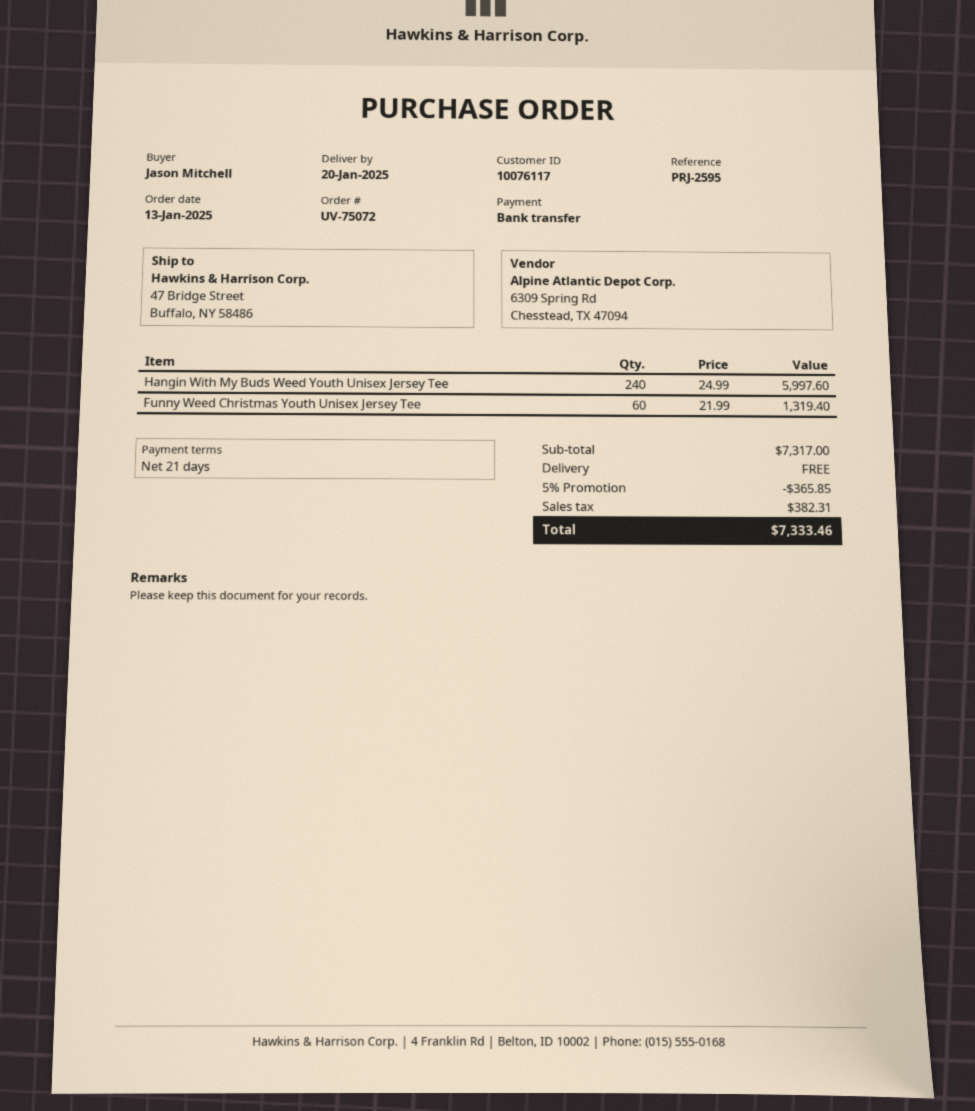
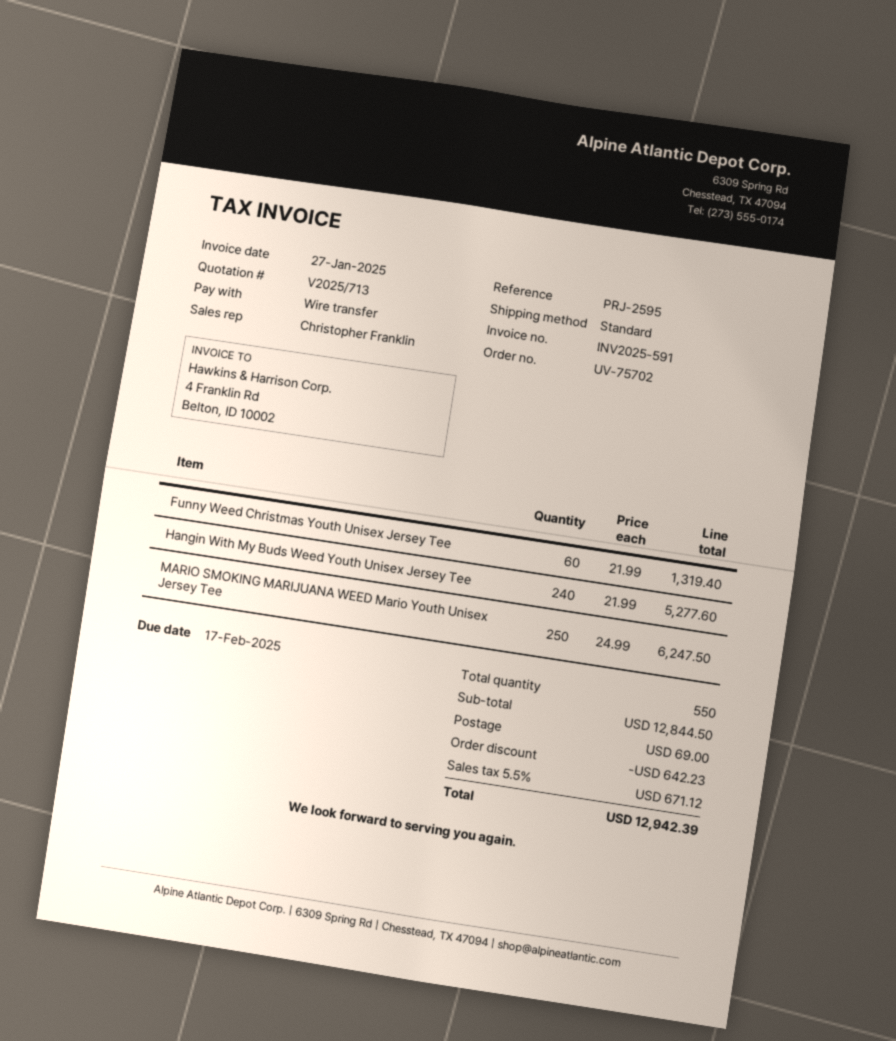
order number: UV-75072 -> UV-75702
Hangin With My Buds Weed Youth Unisex Jersey Tee: 240 x 24.99 = 5997.60 -> 240 x 21.99 = 5277.60
MARIO SMOKING MARIJUANA WEED Mario Youth Unisex Jersey Tee: none -> 250 x 24.99 = 6247.50
subtotal: 7317.00 -> 12844.50
discount: 365.85 -> 642.23
shipping: 0.00 -> 69.00
tax: 382.31 -> 671.12
total: 7333.46 -> 12942.39

